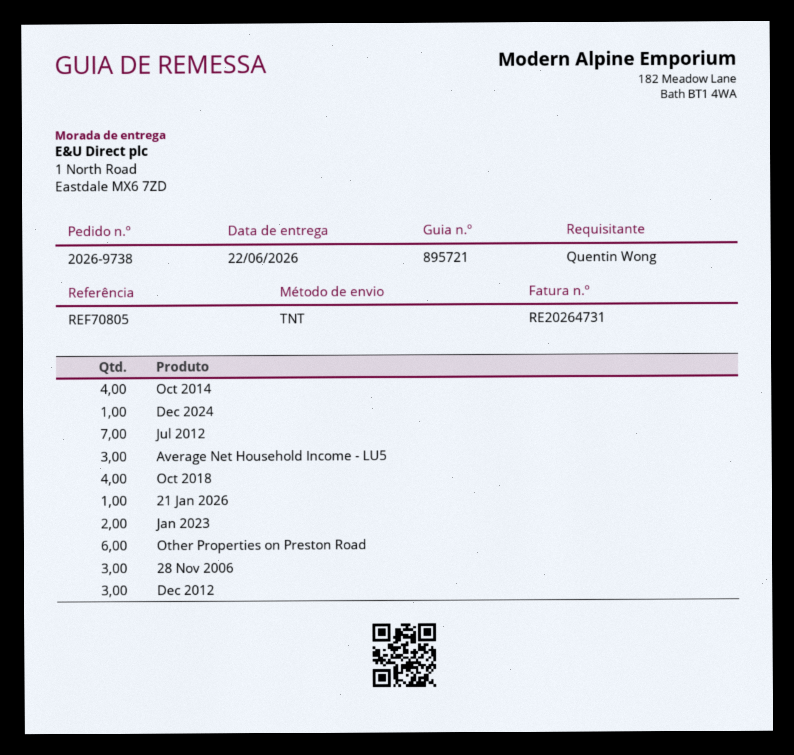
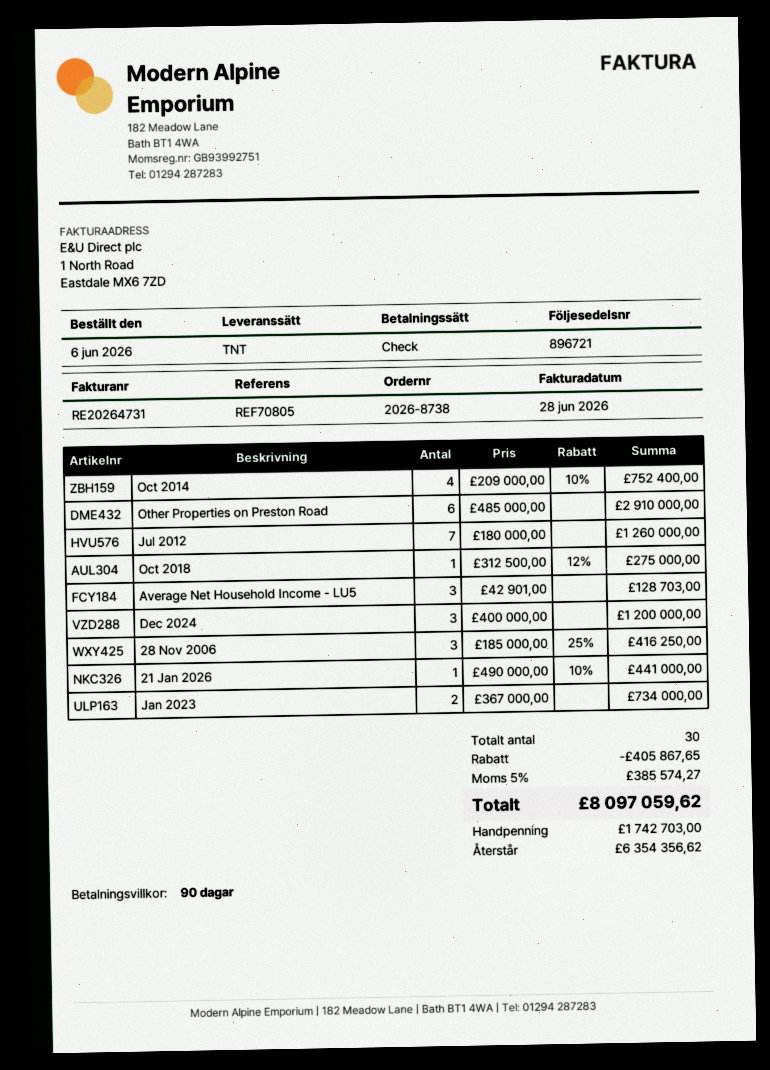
order number: 2026-9738 -> 2026-8738
delivery note number: 895721 -> 896721
Dec 2024: 1 -> 3
Oct 2018: 4 -> 1
Dec 2012: 3 -> none

